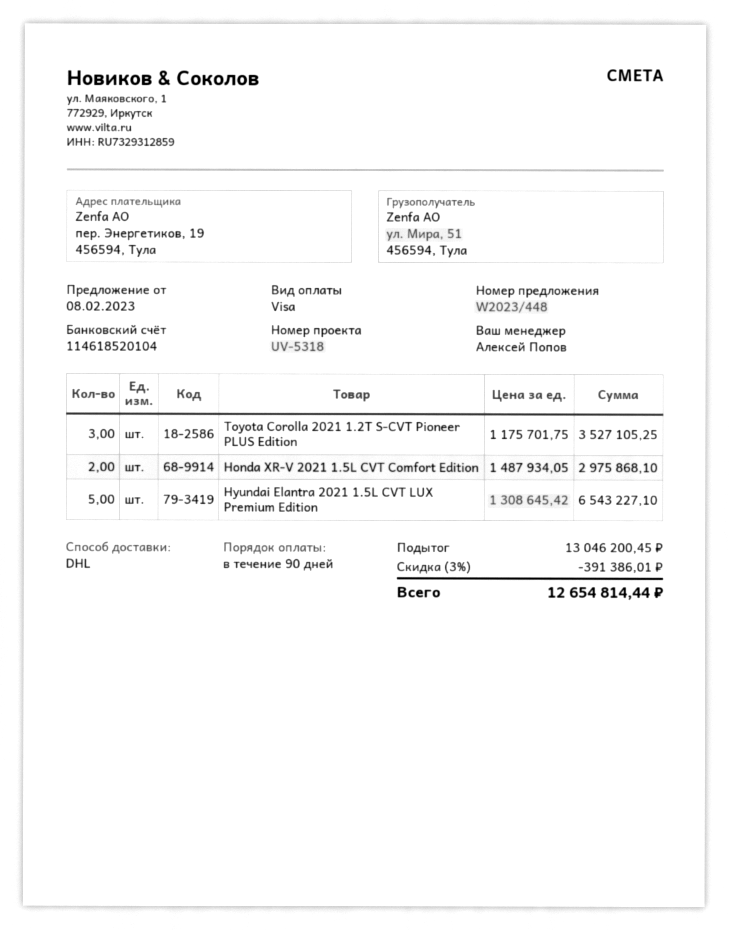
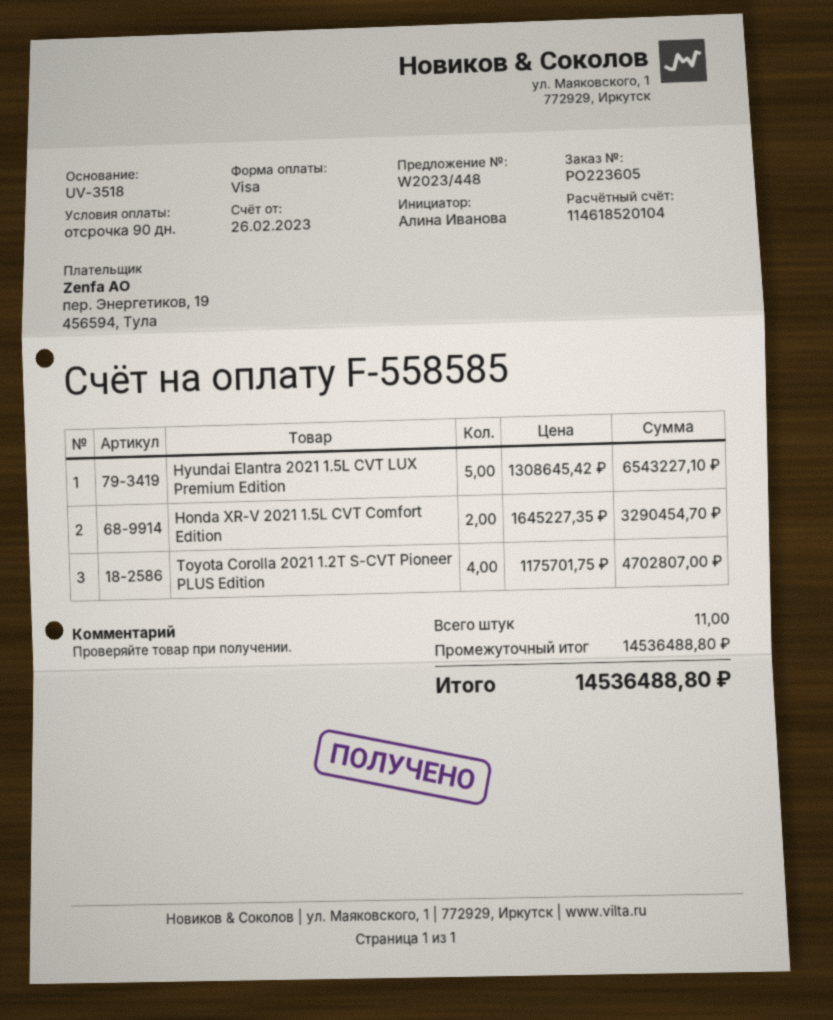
reference: UV-5318 -> UV-3518
Toyota Corolla 2021 1.2T S-CVT Pioneer PLUS Edition: 3 x 1175701.75 = 3527105.25 -> 4 x 1175701.75 = 4702807.00
Honda XR-V 2021 1.5L CVT Comfort Edition: 2 x 1487934.05 = 2975868.10 -> 2 x 1645227.35 = 3290454.70
subtotal: 13046200.45 -> 14536488.80
discount: 3% = 391386.01 -> none
total: 12654814.44 -> 14536488.80

